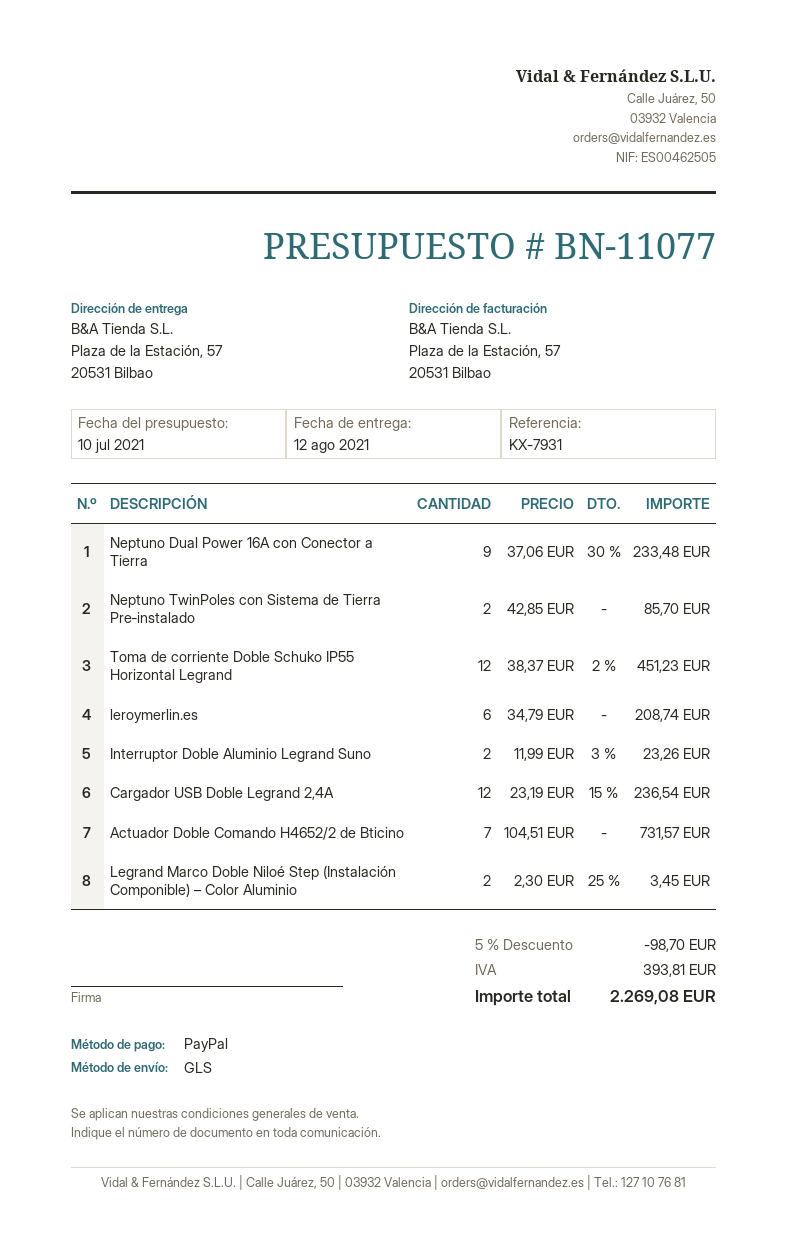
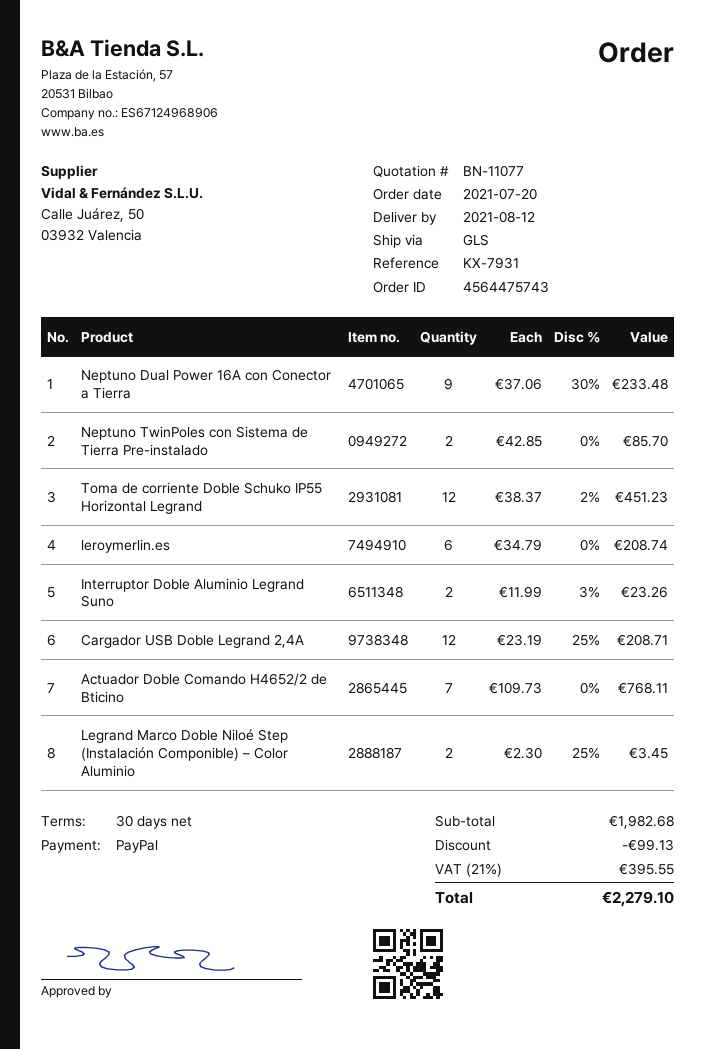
Cargador USB Doble Legrand 2,4A: 12 x 23.19 - 15% = 236.54 -> 12 x 23.19 - 25% = 208.71
Actuador Doble Comando H4652/2 de Bticino: 7 x 104.51 = 731.57 -> 7 x 109.73 = 768.11
discount: 98.70 -> 99.13
tax: 393.81 -> 395.55
total: 2269.08 -> 2279.10

